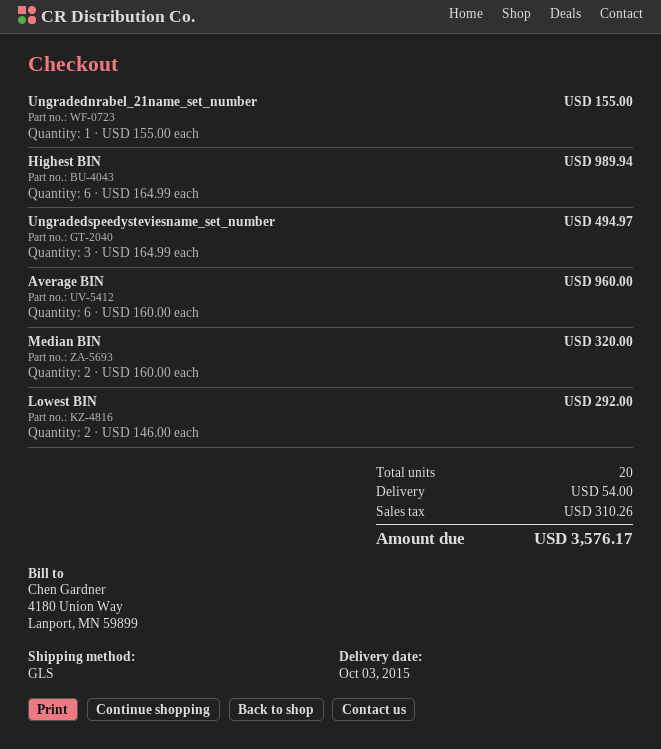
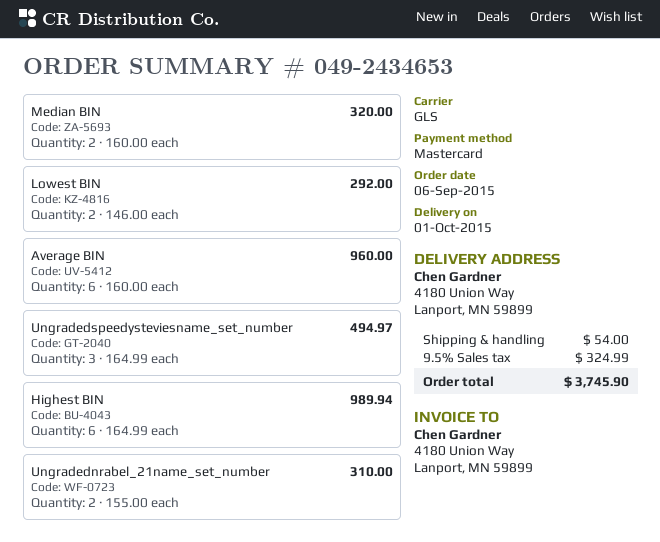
delivery date: 2015-10-03 -> 2015-10-01
Ungradednrabel_21name_set_number: 1 x 155.00 = 155.00 -> 2 x 155.00 = 310.00
tax: 310.26 -> 324.99
total: 3576.17 -> 3745.90

